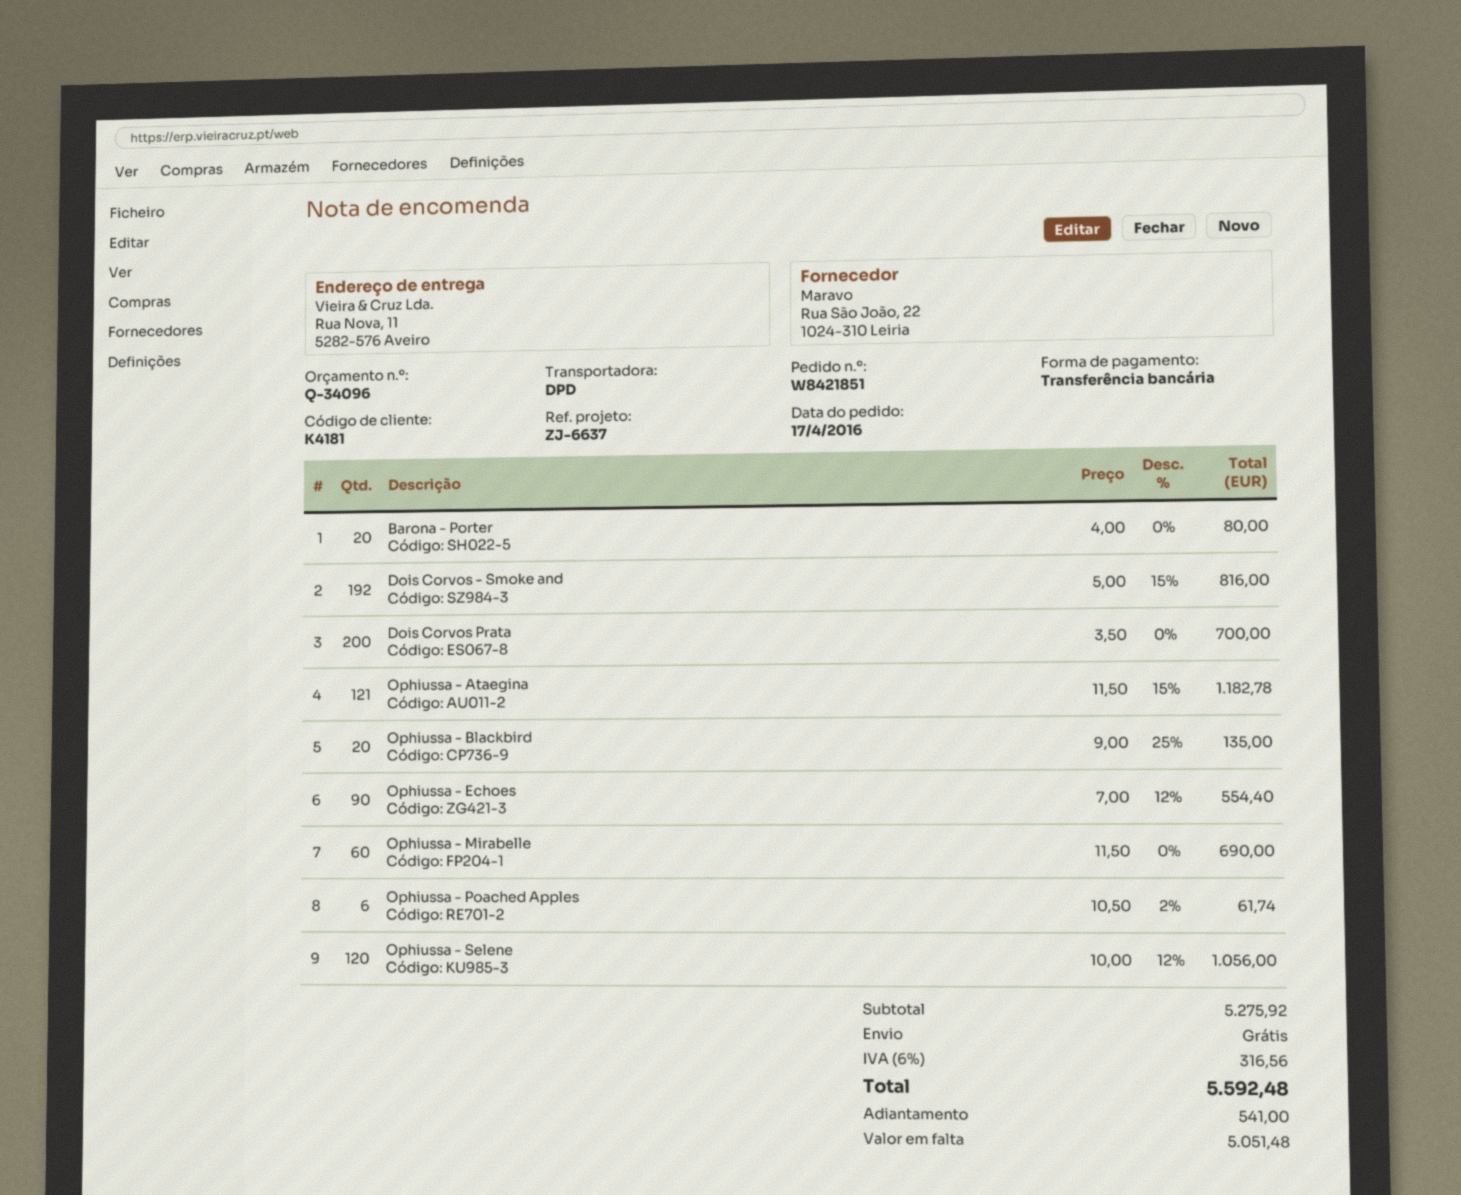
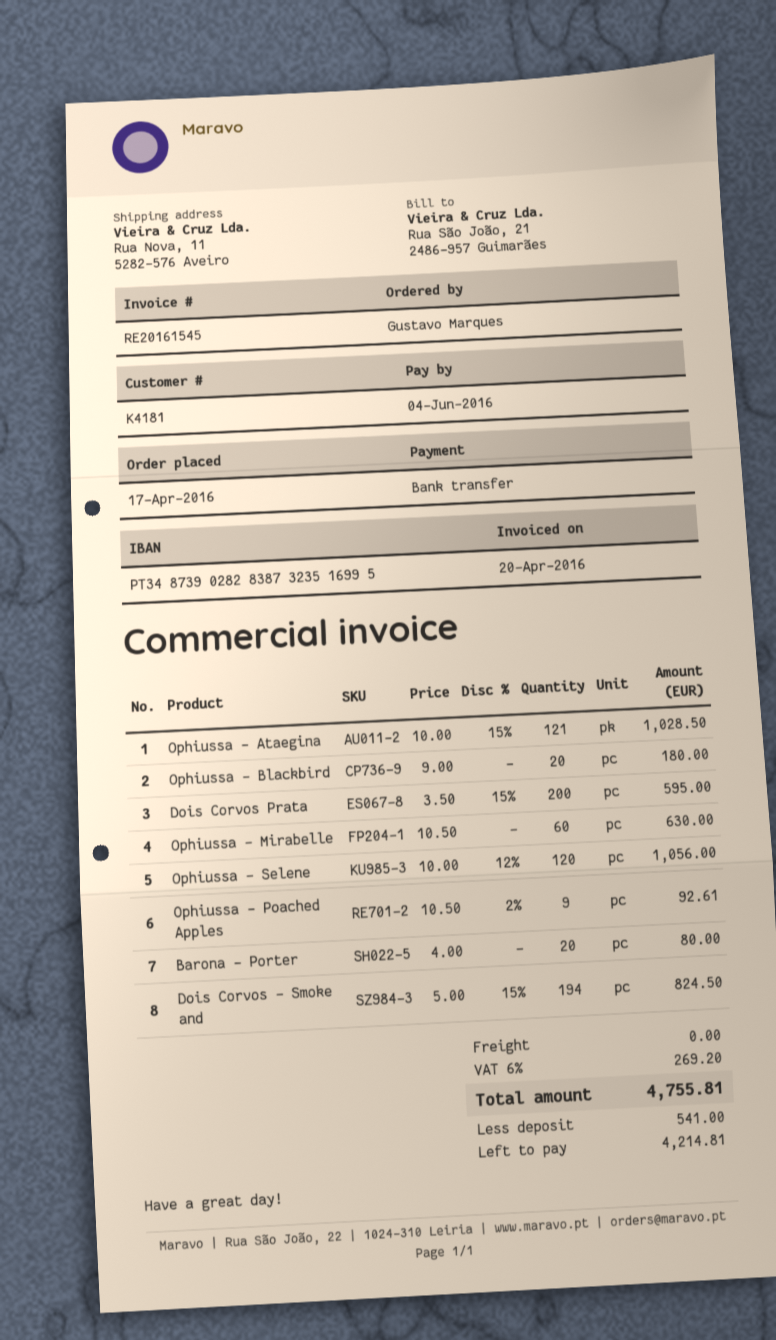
Dois Corvos - Smoke and: 192 x 5.00 - 15% = 816.00 -> 194 x 5.00 - 15% = 824.50
Dois Corvos Prata: 200 x 3.50 = 700.00 -> 200 x 3.50 - 15% = 595.00
Ophiussa - Ataegina: 121 x 11.50 - 15% = 1182.78 -> 121 x 10.00 - 15% = 1028.50
Ophiussa - Blackbird: 20 x 9.00 - 25% = 135.00 -> 20 x 9.00 = 180.00
Ophiussa - Echoes: 90 x 7.00 - 12% = 554.40 -> none
Ophiussa - Mirabelle: 60 x 11.50 = 690.00 -> 60 x 10.50 = 630.00
Ophiussa - Poached Apples: 6 x 10.50 - 2% = 61.74 -> 9 x 10.50 - 2% = 92.61
tax: 6% = 316.56 -> 6% = 269.20
total: 5592.48 -> 4755.81
balance: 5051.48 -> 4214.81

